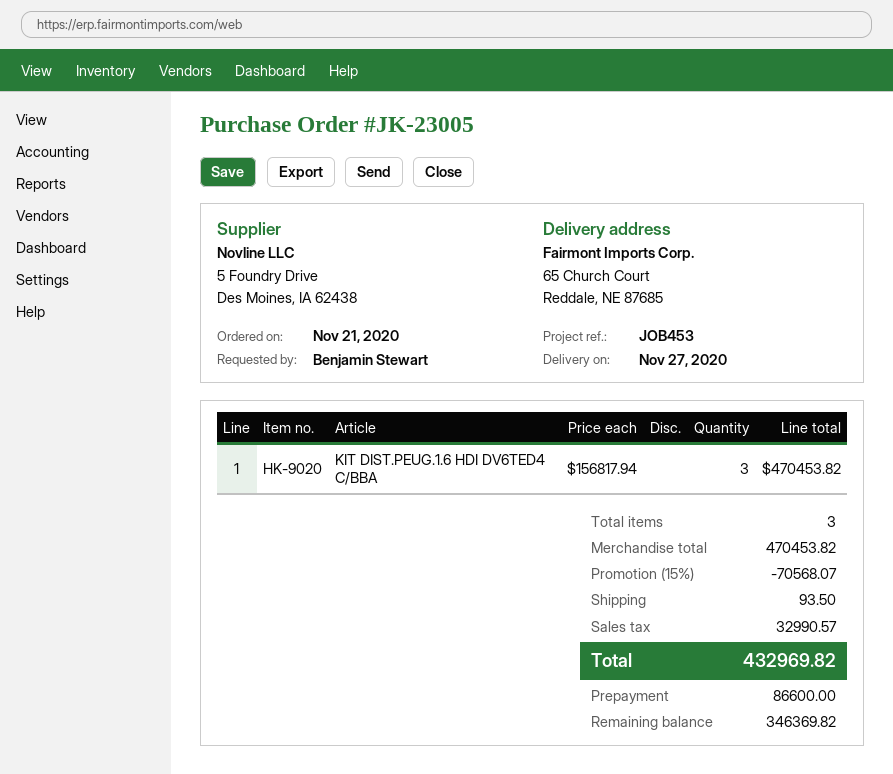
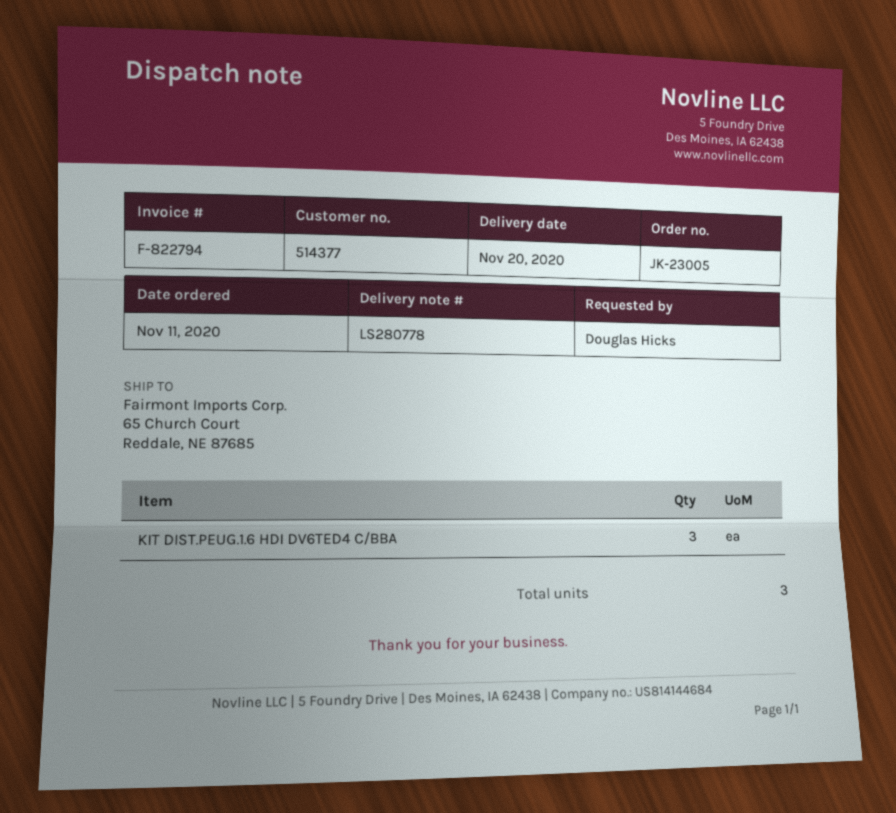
order date: 2020-11-21 -> 2020-11-11
delivery date: 2020-11-27 -> 2020-11-20
ordered by: Benjamin Stewart -> Douglas Hicks

